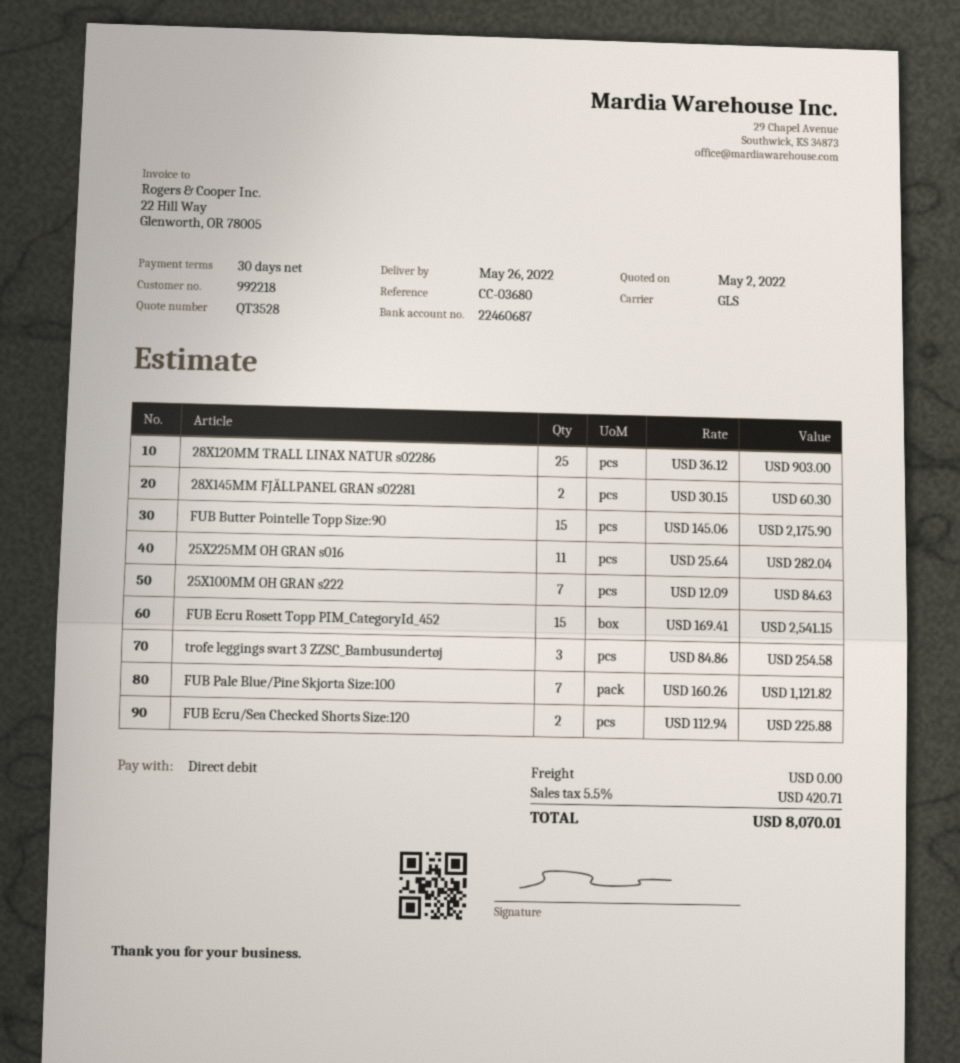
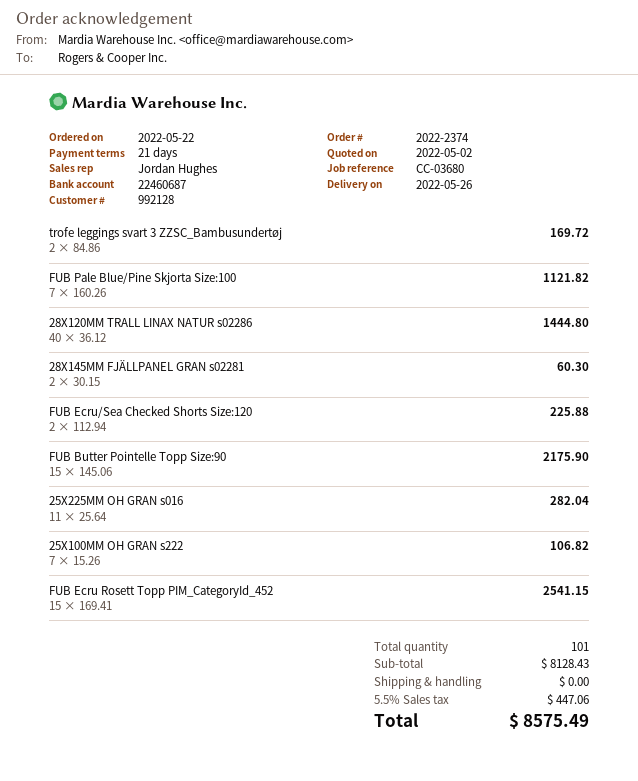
payment terms: 30 days -> 21 days
customer number: 992218 -> 992128
28X120MM TRALL LINAX NATUR s02286: 25 x 36.12 = 903.00 -> 40 x 36.12 = 1444.80
25X100MM OH GRAN s222: 7 x 12.09 = 84.63 -> 7 x 15.26 = 106.82
trofe leggings svart 3 ZZSC_Bambusundertøj: 3 x 84.86 = 254.58 -> 2 x 84.86 = 169.72
tax: 5.5% = 420.71 -> 5.5% = 447.06
total: 8070.01 -> 8575.49

